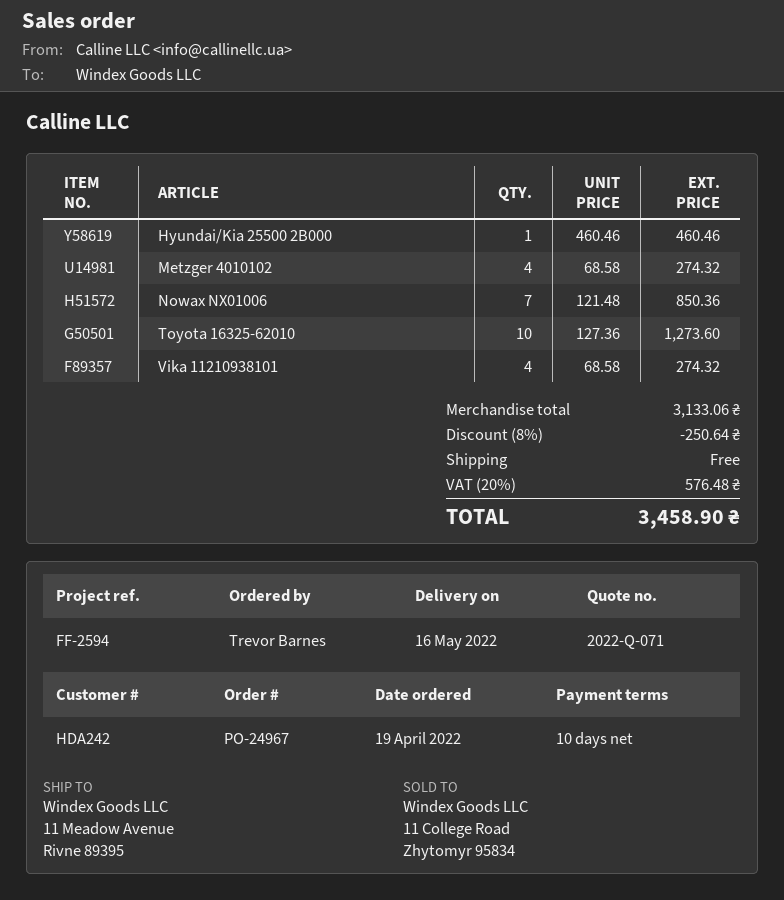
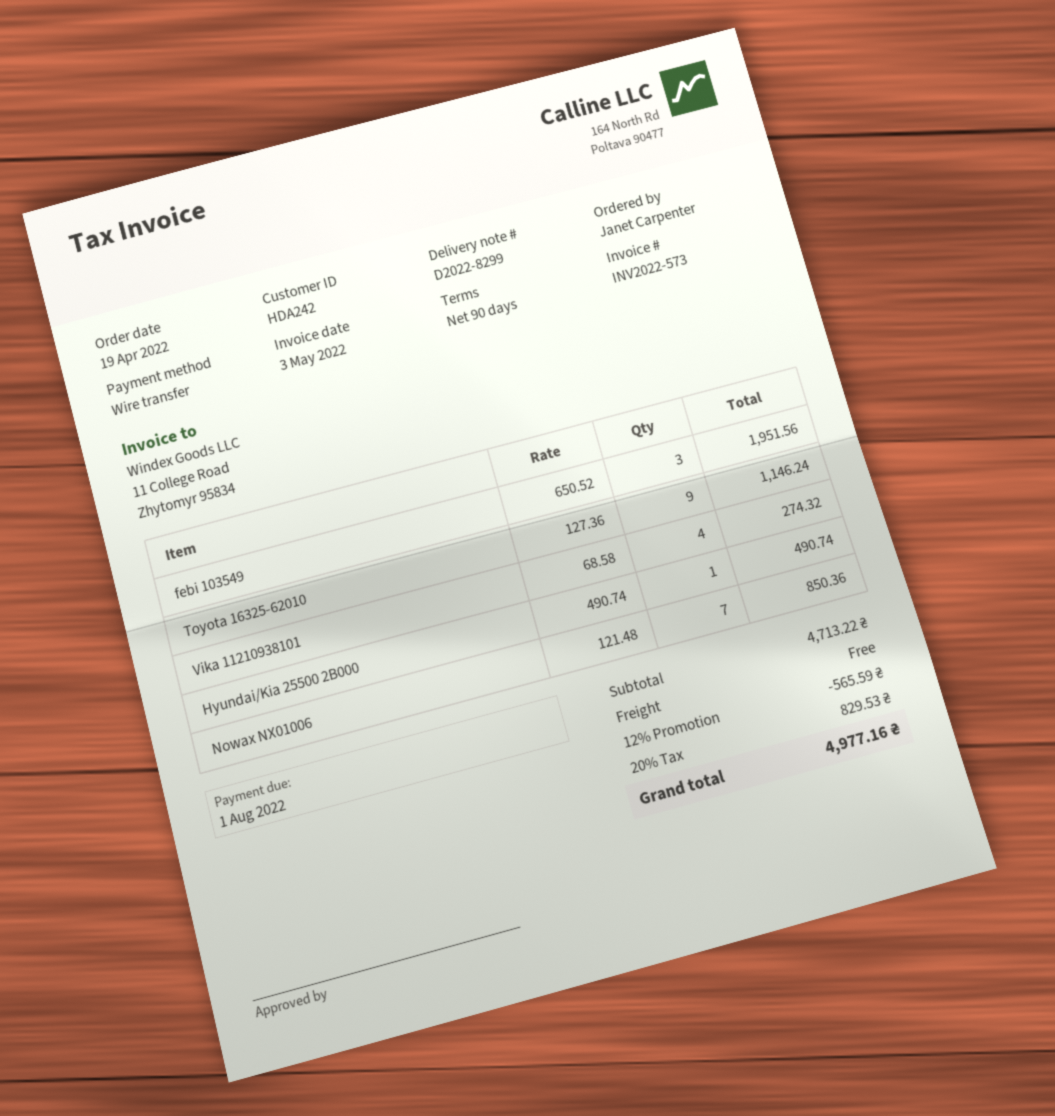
payment terms: 10 days -> 90 days
ordered by: Trevor Barnes -> Janet Carpenter
Hyundai/Kia 25500 2B000: 1 x 460.46 = 460.46 -> 1 x 490.74 = 490.74
Metzger 4010102: 4 x 68.58 = 274.32 -> none
Toyota 16325-62010: 10 x 127.36 = 1273.60 -> 9 x 127.36 = 1146.24
febi 103549: none -> 3 x 650.52 = 1951.56
subtotal: 3133.06 -> 4713.22
discount: 8% = 250.64 -> 12% = 565.59
tax: 20% = 576.48 -> 20% = 829.53
total: 3458.90 -> 4977.16

